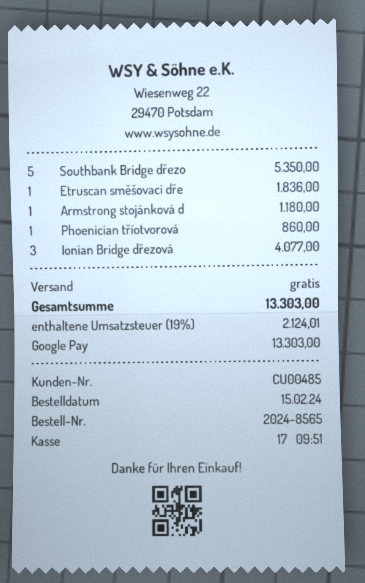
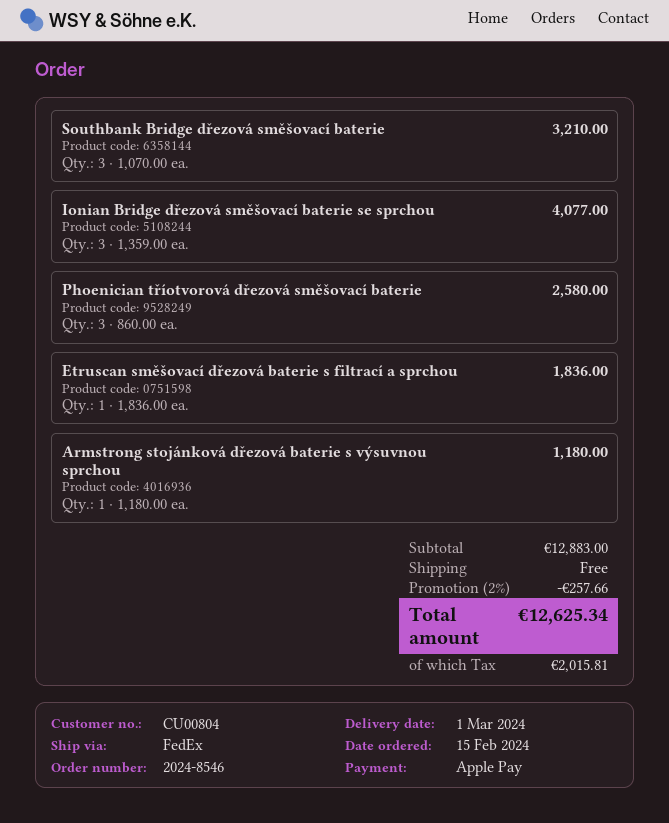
order number: 2024-8565 -> 2024-8546
customer number: CU00485 -> CU00804
payment method: Google Pay -> Apple Pay
Southbank Bridge dřezo: 5 for 5350.00 -> 3 for 3210.00
Phoenician tříotvorová: 1 for 860.00 -> 3 for 2580.00
discount: none -> 2% = 257.66
tax: 2124.01 -> 2015.81
total: 13303.00 -> 12625.34

